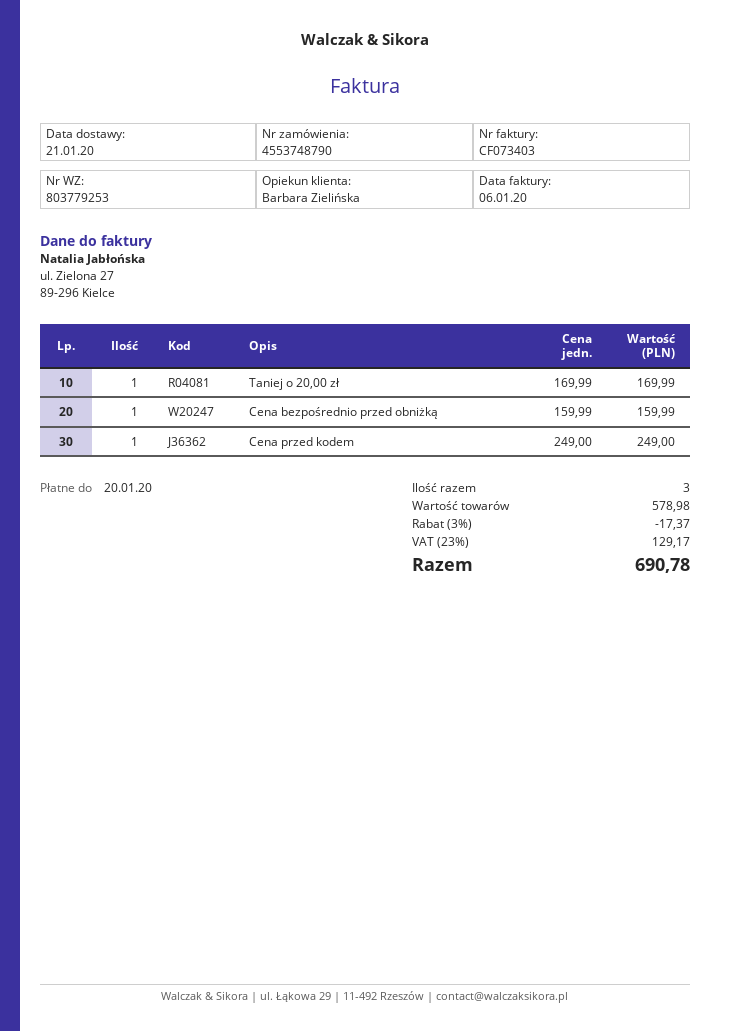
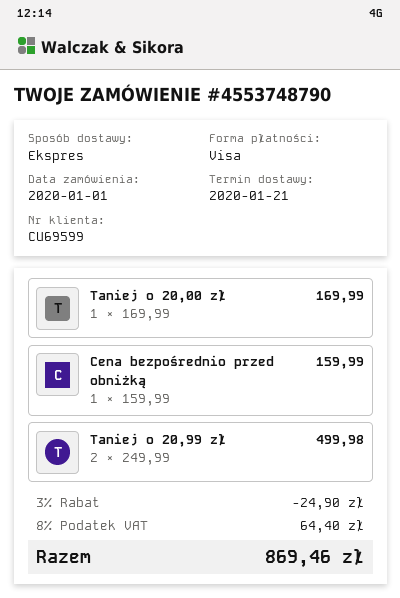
Cena przed kodem: 1 x 249.00 = 249.00 -> none
Taniej o 20,99 zł: none -> 2 x 249.99 = 499.98
discount: 3% = 17.37 -> 3% = 24.90
tax: 23% = 129.17 -> 8% = 64.40
total: 690.78 -> 869.46

